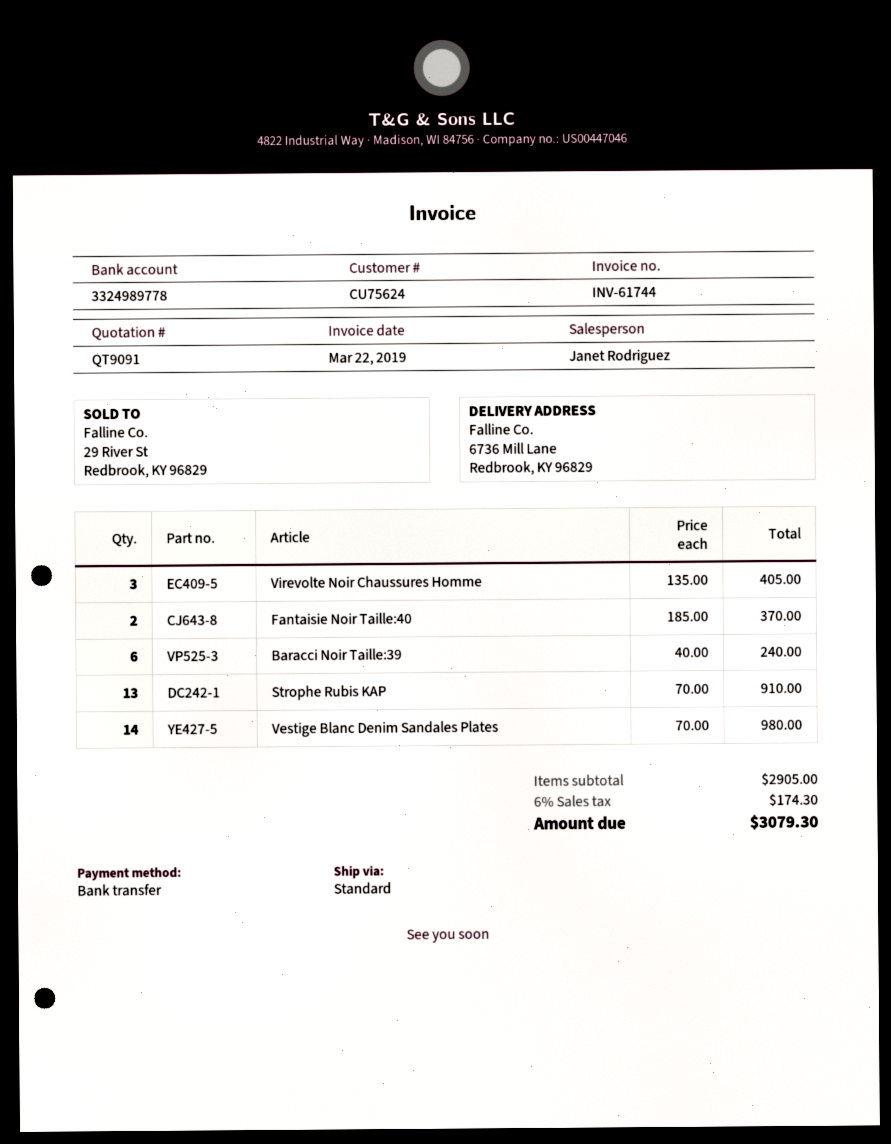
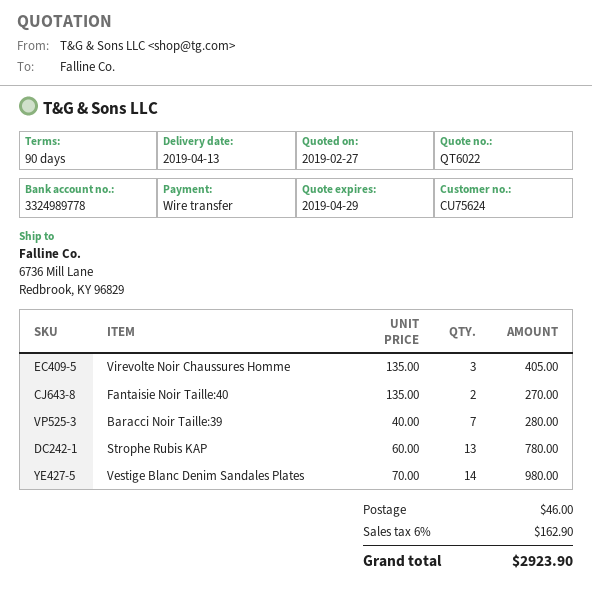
quote number: QT9091 -> QT6022
Fantaisie Noir Taille:40: 2 x 185.00 = 370.00 -> 2 x 135.00 = 270.00
Baracci Noir Taille:39: 6 x 40.00 = 240.00 -> 7 x 40.00 = 280.00
Strophe Rubis KAP: 13 x 70.00 = 910.00 -> 13 x 60.00 = 780.00
shipping: none -> 46.00
tax: 6% = 174.30 -> 6% = 162.90
total: 3079.30 -> 2923.90

